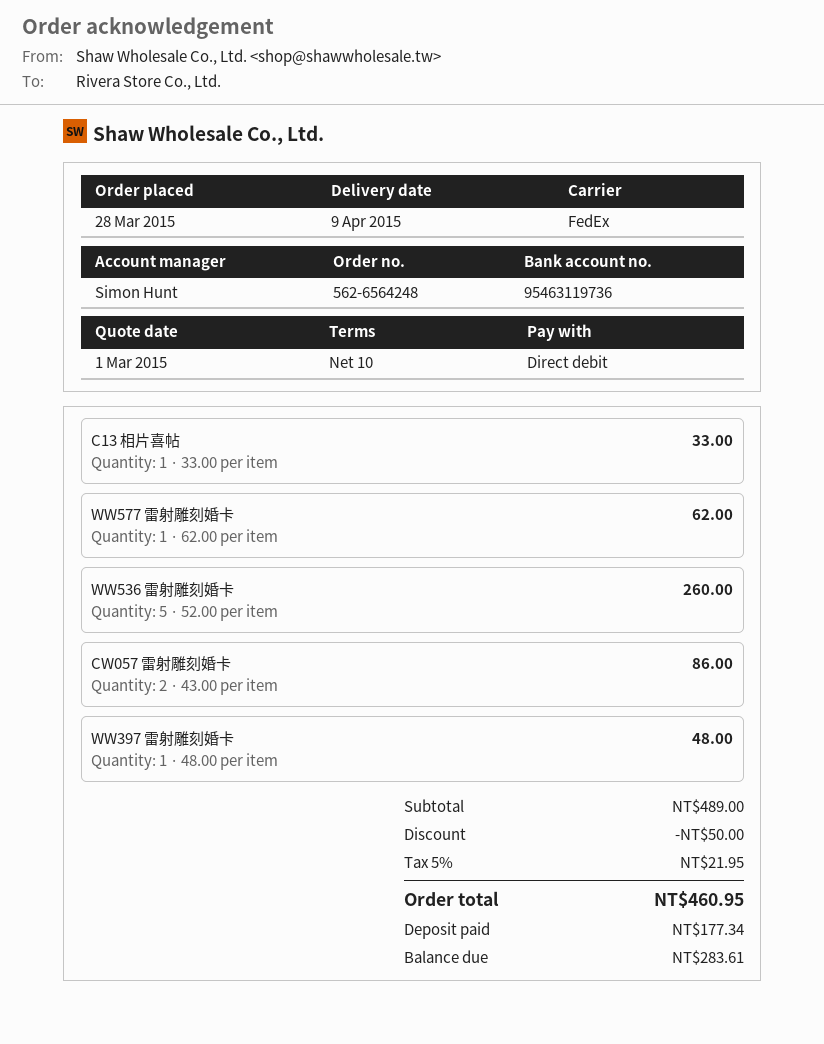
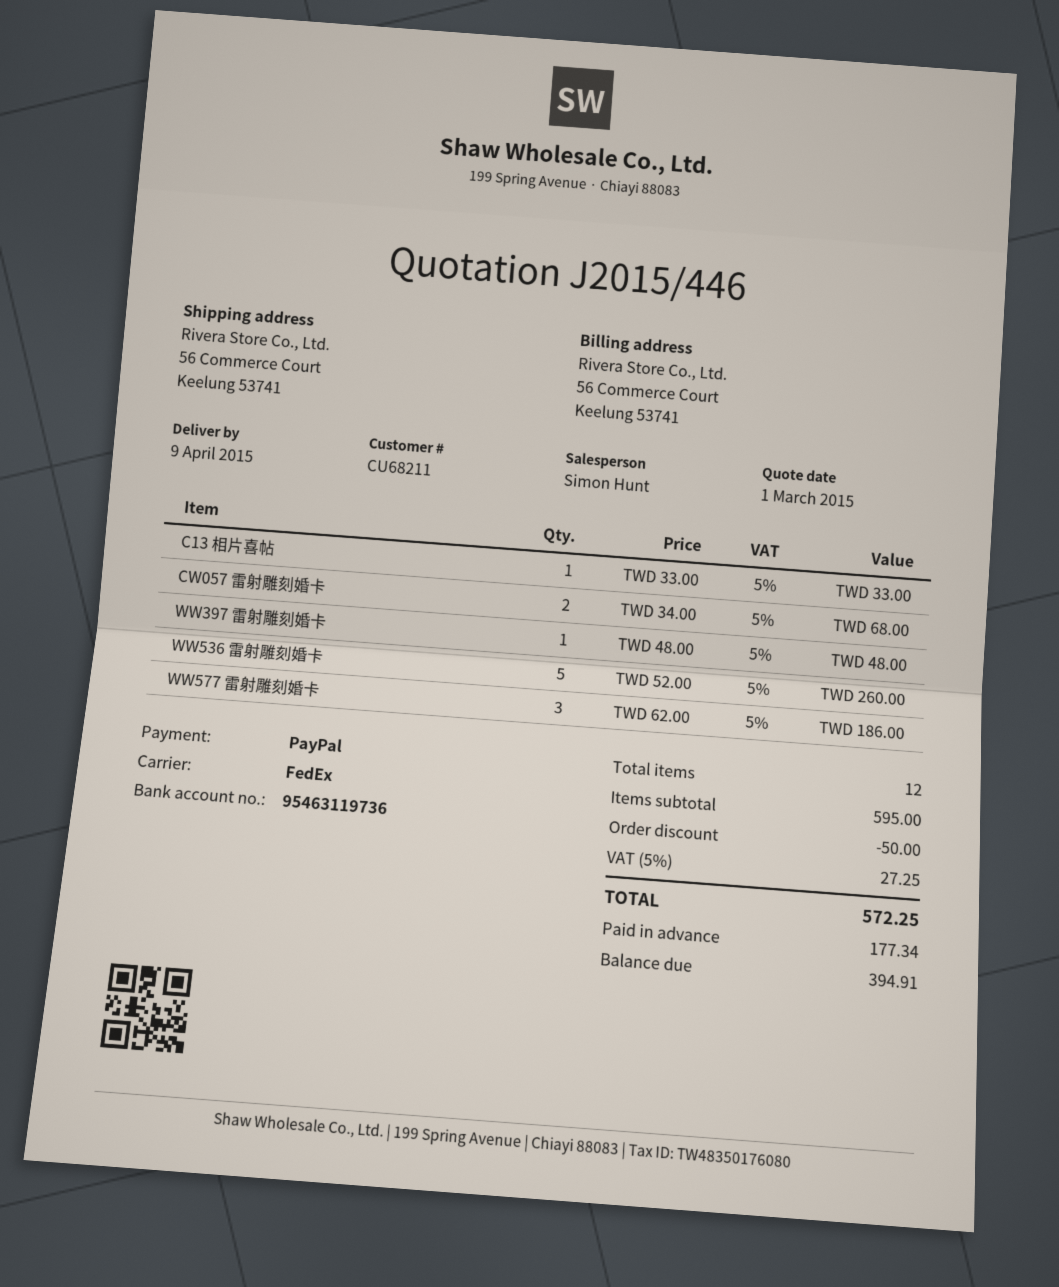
payment method: direct debit -> PayPal
WW577 雷射雕刻婚卡: 1 x 62.00 = 62.00 -> 3 x 62.00 = 186.00
CW057 雷射雕刻婚卡: 2 x 43.00 = 86.00 -> 2 x 34.00 = 68.00
subtotal: 489.00 -> 595.00
tax: 5% = 21.95 -> 5% = 27.25
total: 460.95 -> 572.25
balance: 283.61 -> 394.91

